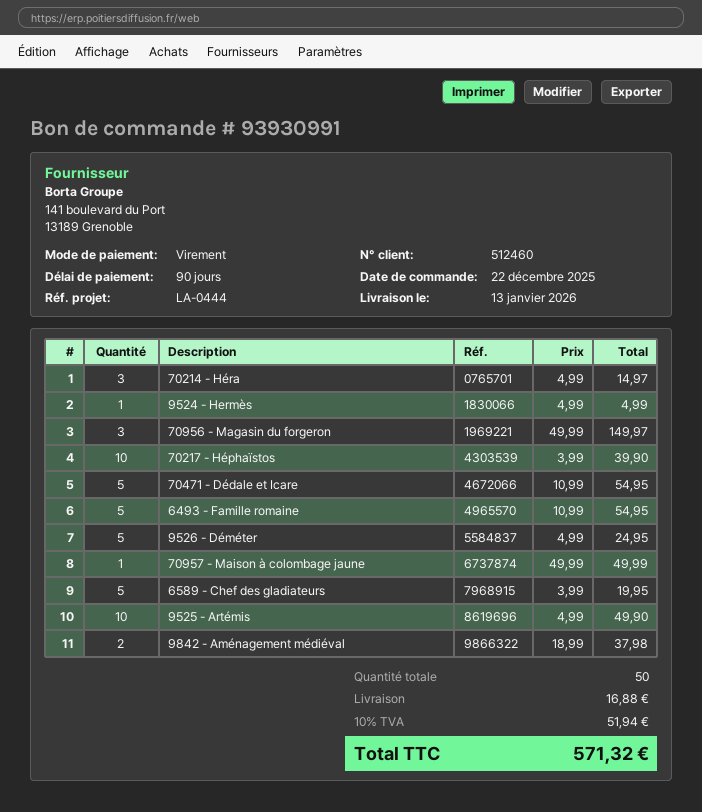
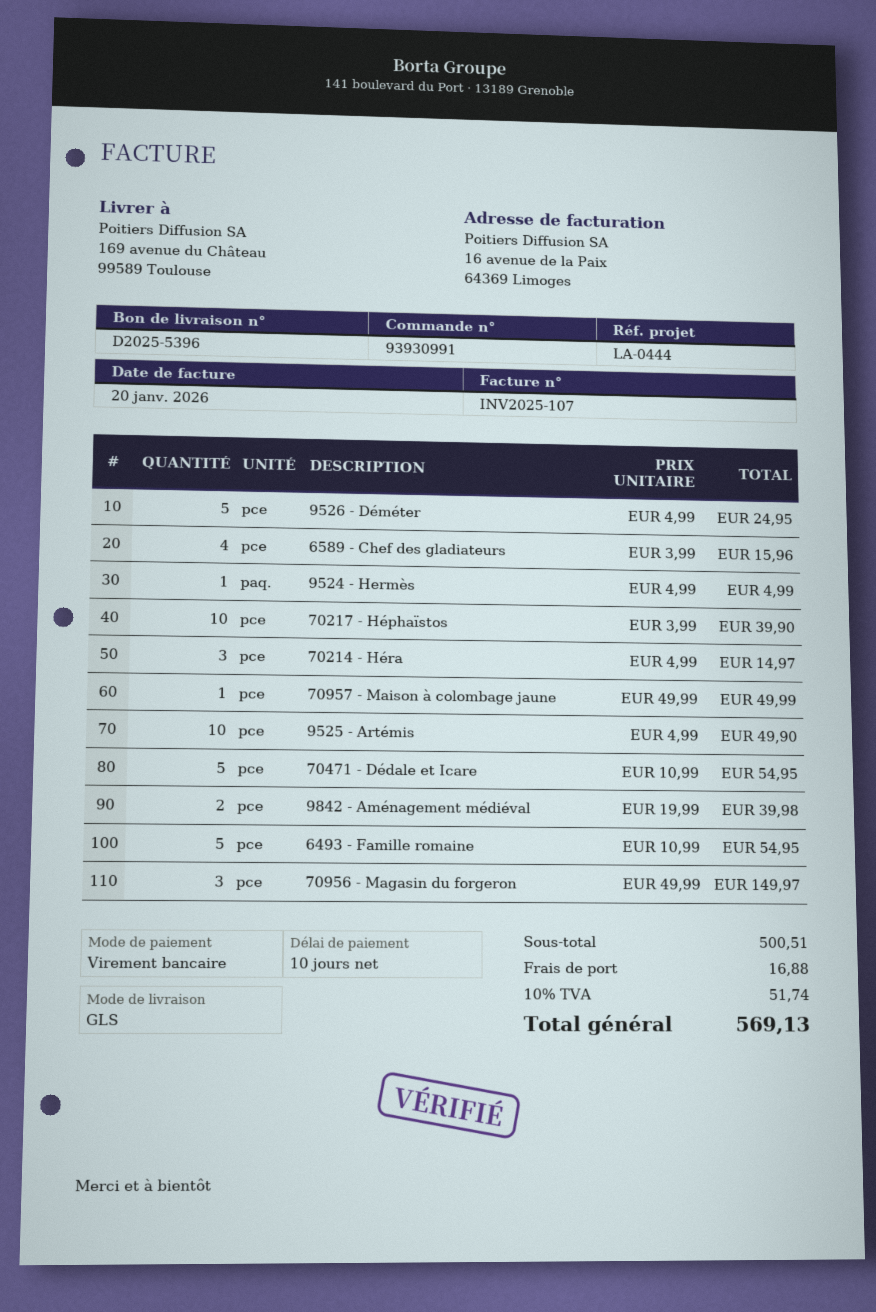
payment terms: 90 days -> 10 days
6589 - Chef des gladiateurs: 5 x 3.99 = 19.95 -> 4 x 3.99 = 15.96
9842 - Aménagement médiéval: 2 x 18.99 = 37.98 -> 2 x 19.99 = 39.98
tax: 10% = 51.94 -> 10% = 51.74
total: 571.32 -> 569.13

